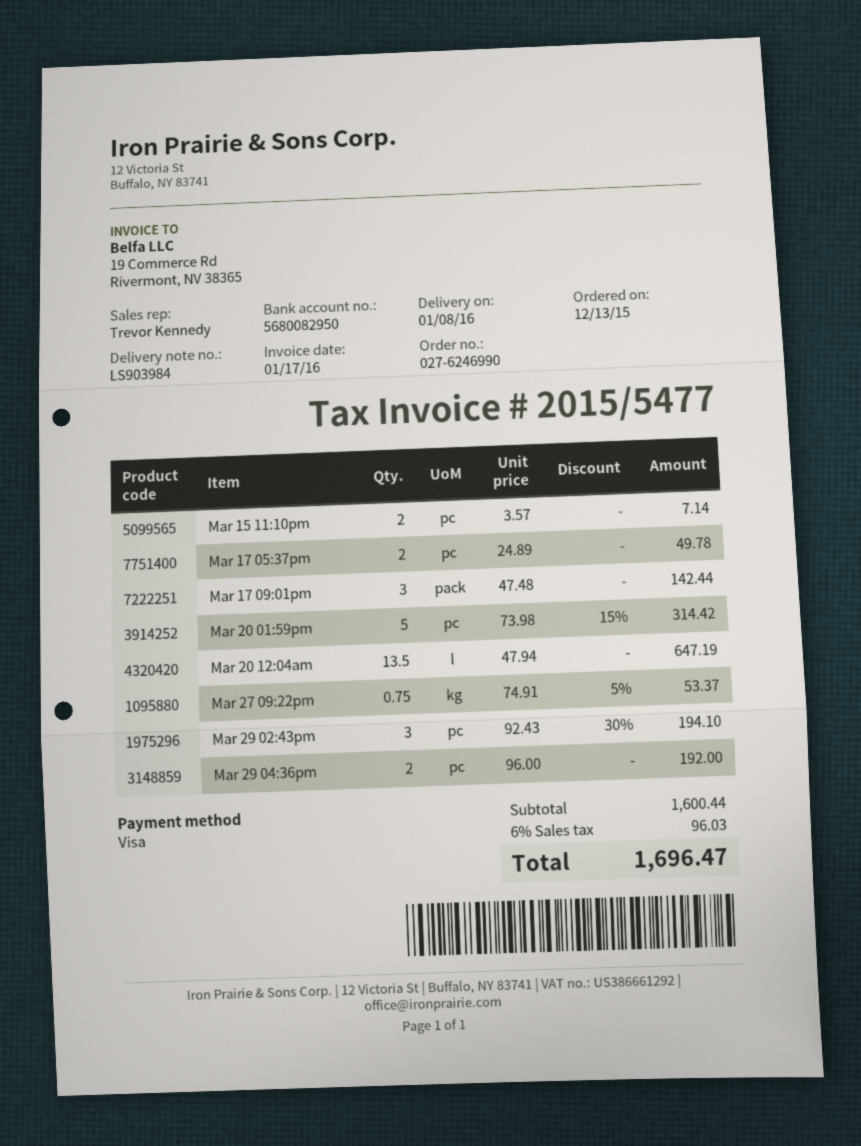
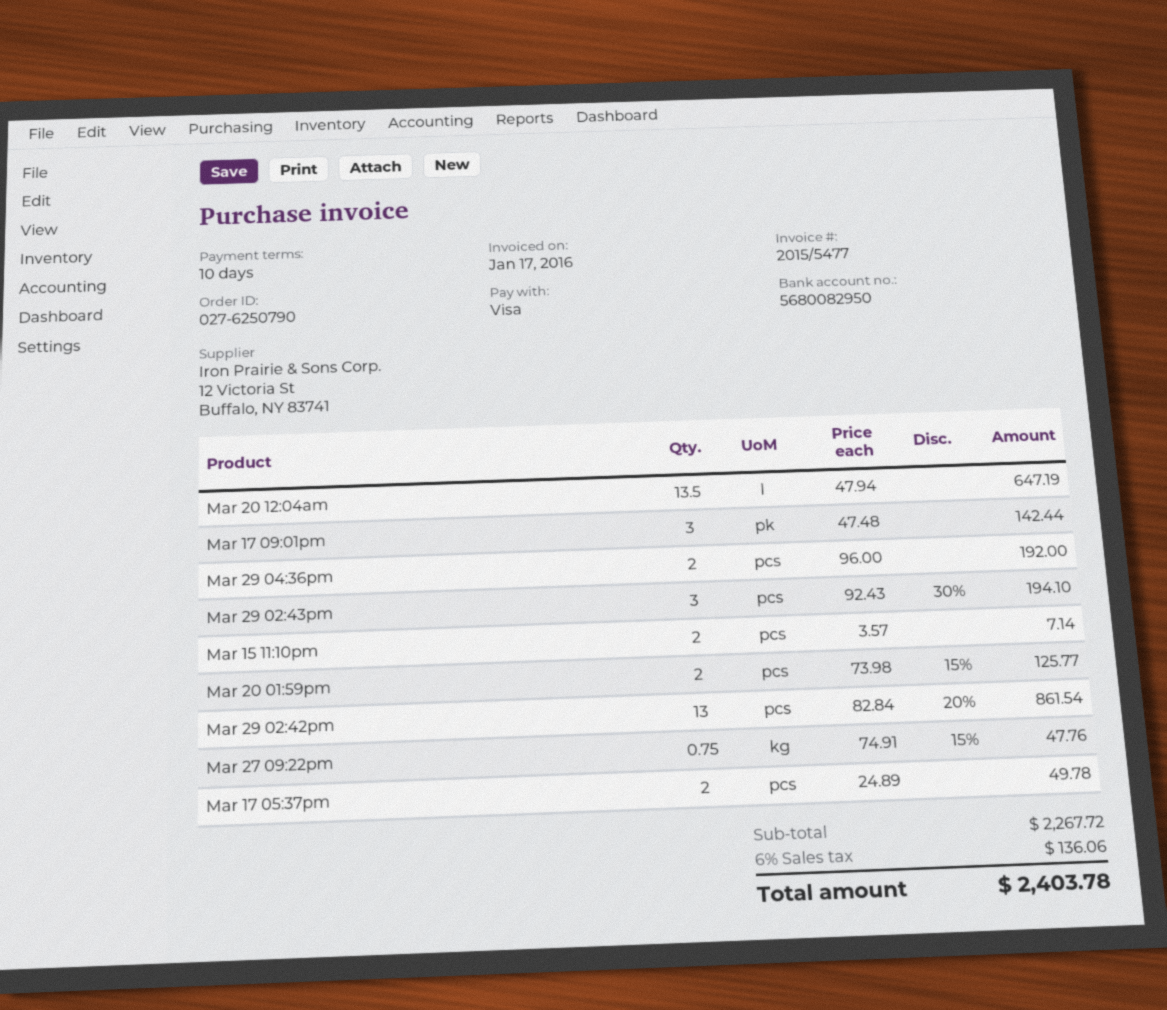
order number: 027-6246990 -> 027-6250790
Mar 20 01:59pm: 5 x 73.98 - 15% = 314.42 -> 2 x 73.98 - 15% = 125.77
Mar 27 09:22pm: 0.75 x 74.91 - 5% = 53.37 -> 0.75 x 74.91 - 15% = 47.76
Mar 29 02:42pm: none -> 13 x 82.84 - 20% = 861.54
subtotal: 1600.44 -> 2267.72
tax: 6% = 96.03 -> 6% = 136.06
total: 1696.47 -> 2403.78

